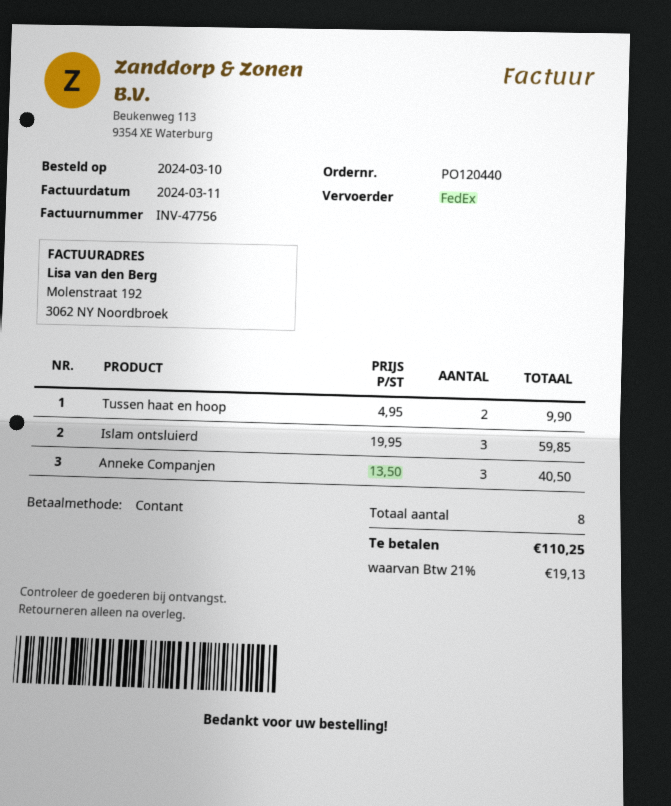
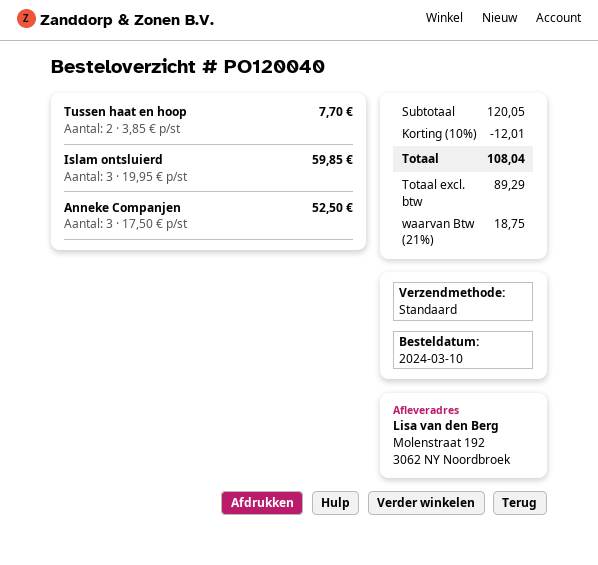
order number: PO120440 -> PO120040
shipping method: FedEx -> standard
Tussen haat en hoop: 2 x 4.95 = 9.90 -> 2 x 3.85 = 7.70
Anneke Companjen: 3 x 13.50 = 40.50 -> 3 x 17.50 = 52.50
discount: none -> 10% = 12.01
tax: 21% = 19.13 -> 21% = 18.75
total: 110.25 -> 108.04

